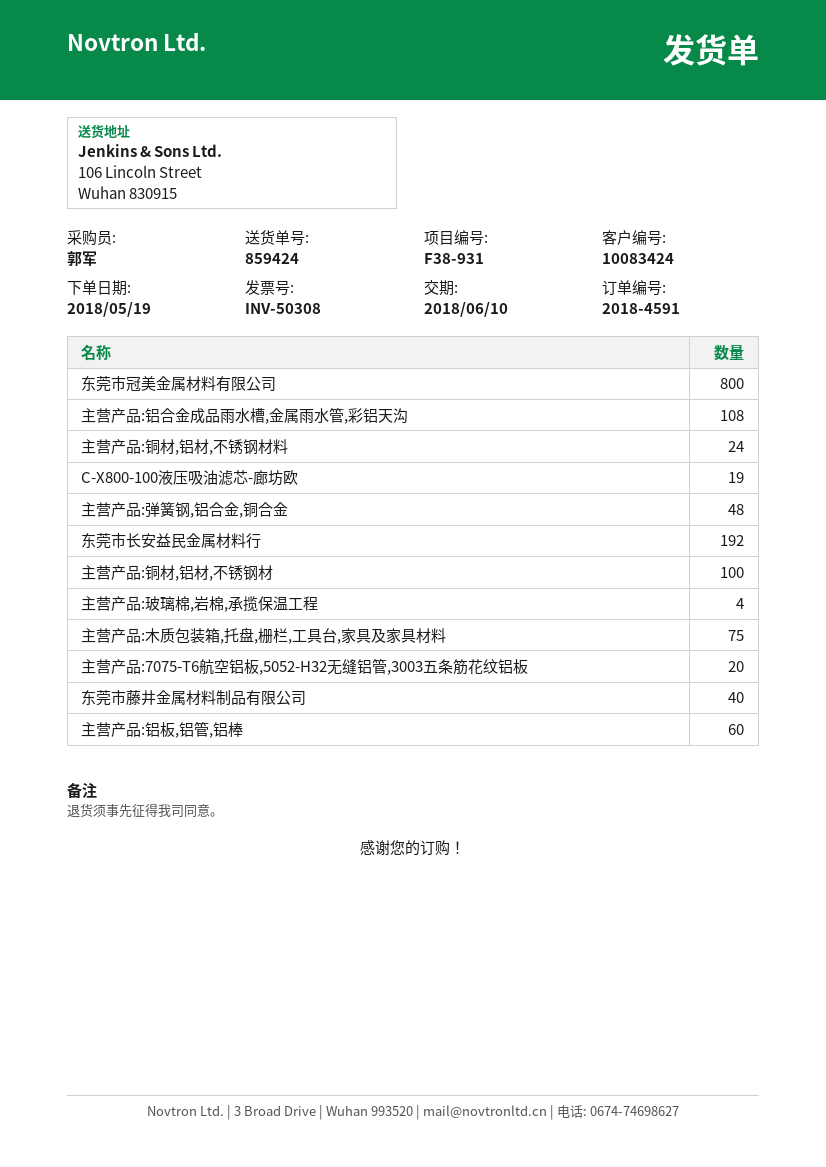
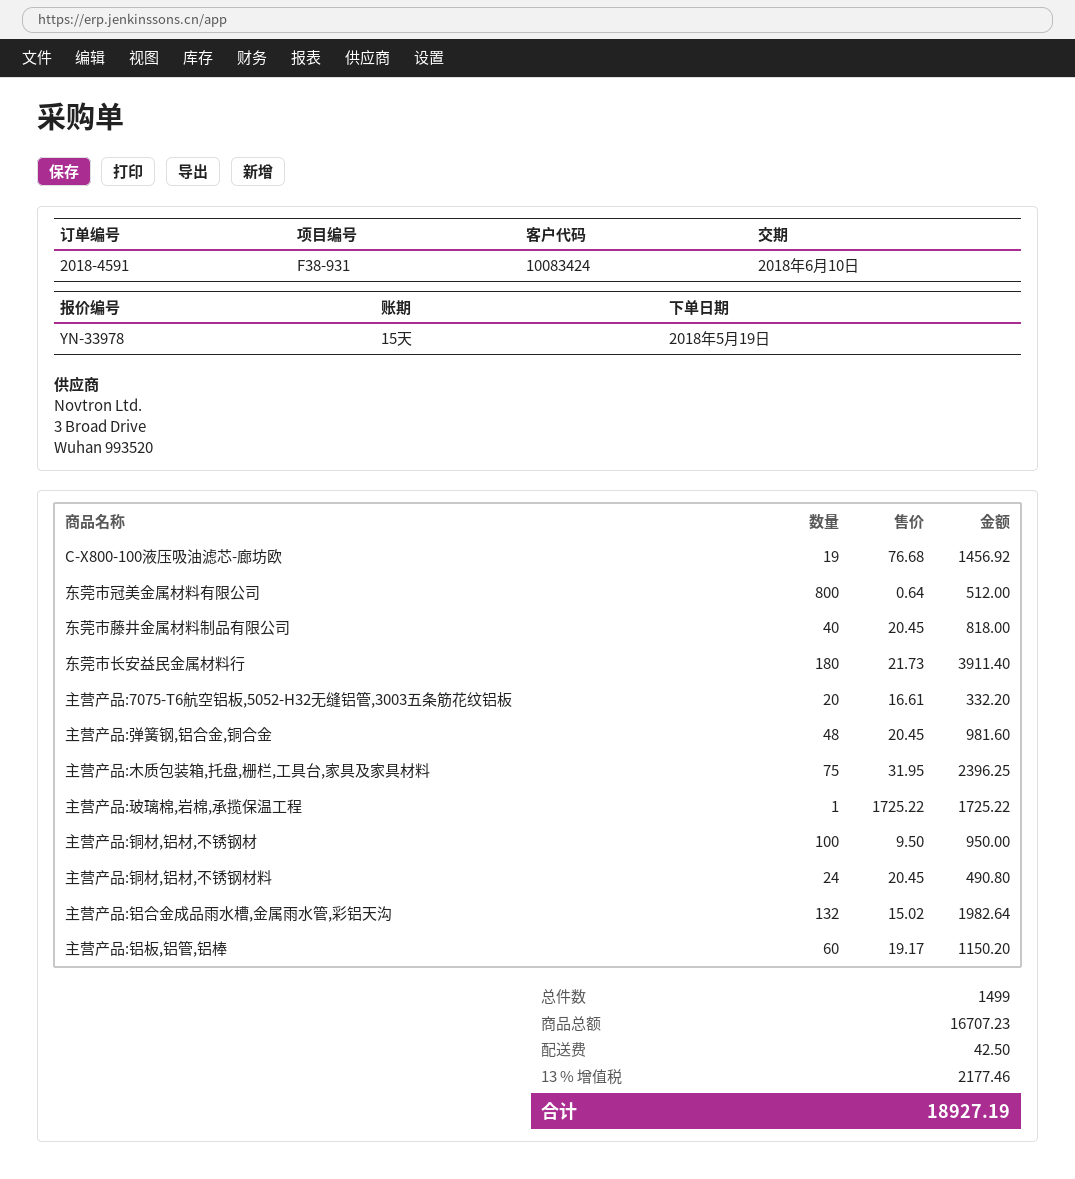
主营产品:铝合金成品雨水槽,金属雨水管,彩铝天沟: 108 -> 132
东莞市长安益民金属材料行: 192 -> 180
主营产品:玻璃棉,岩棉,承揽保温工程: 4 -> 1

